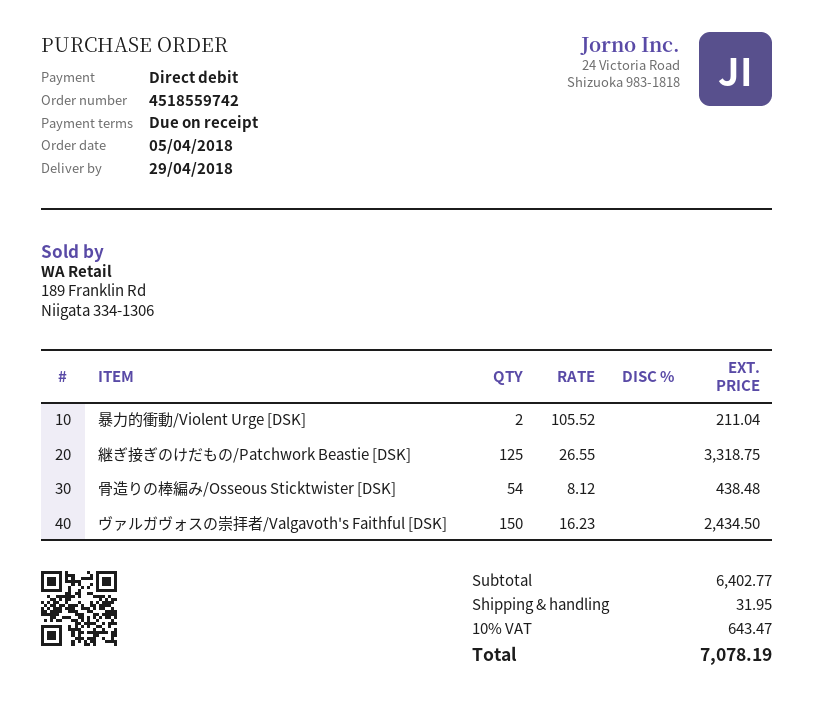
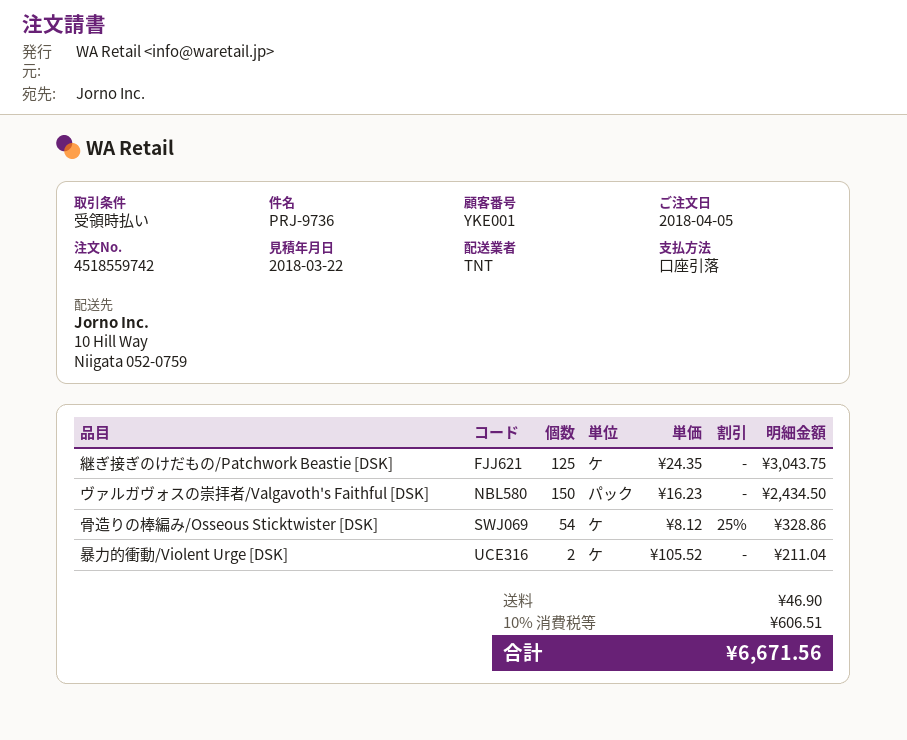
継ぎ接ぎのけだもの/Patchwork Beastie [DSK]: 125 x 26.55 = 3318.75 -> 125 x 24.35 = 3043.75
骨造りの棒編み/Osseous Sticktwister [DSK]: 54 x 8.12 = 438.48 -> 54 x 8.12 - 25% = 328.86
shipping: 31.95 -> 46.90
tax: 10% = 643.47 -> 10% = 606.51
total: 7078.19 -> 6671.56

